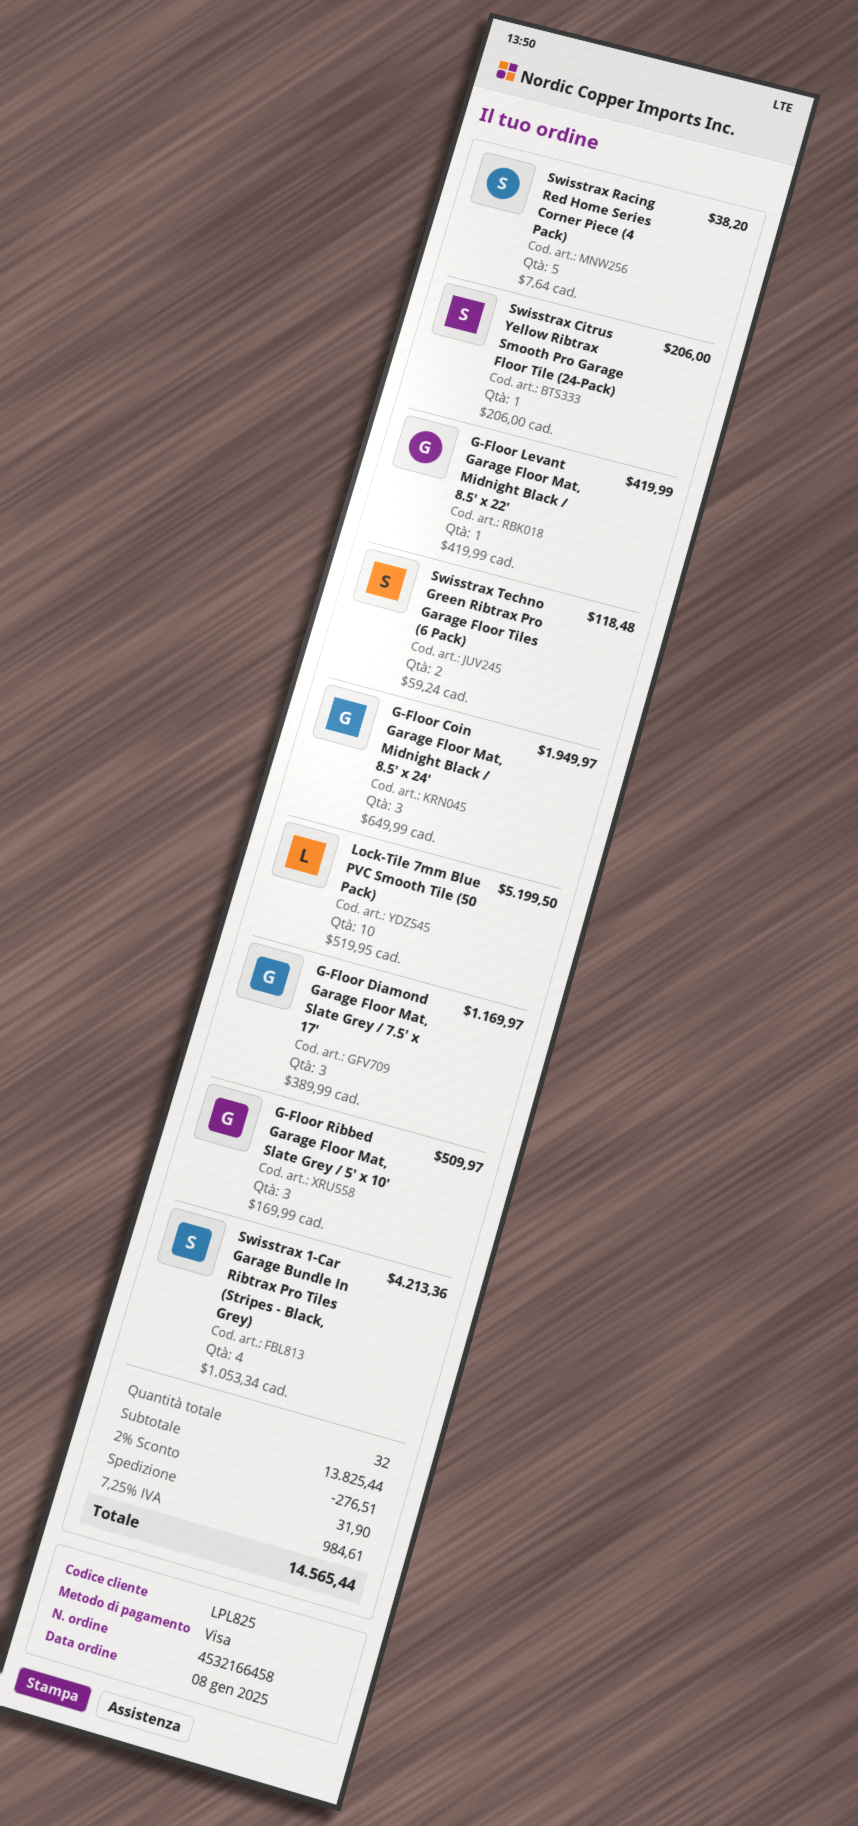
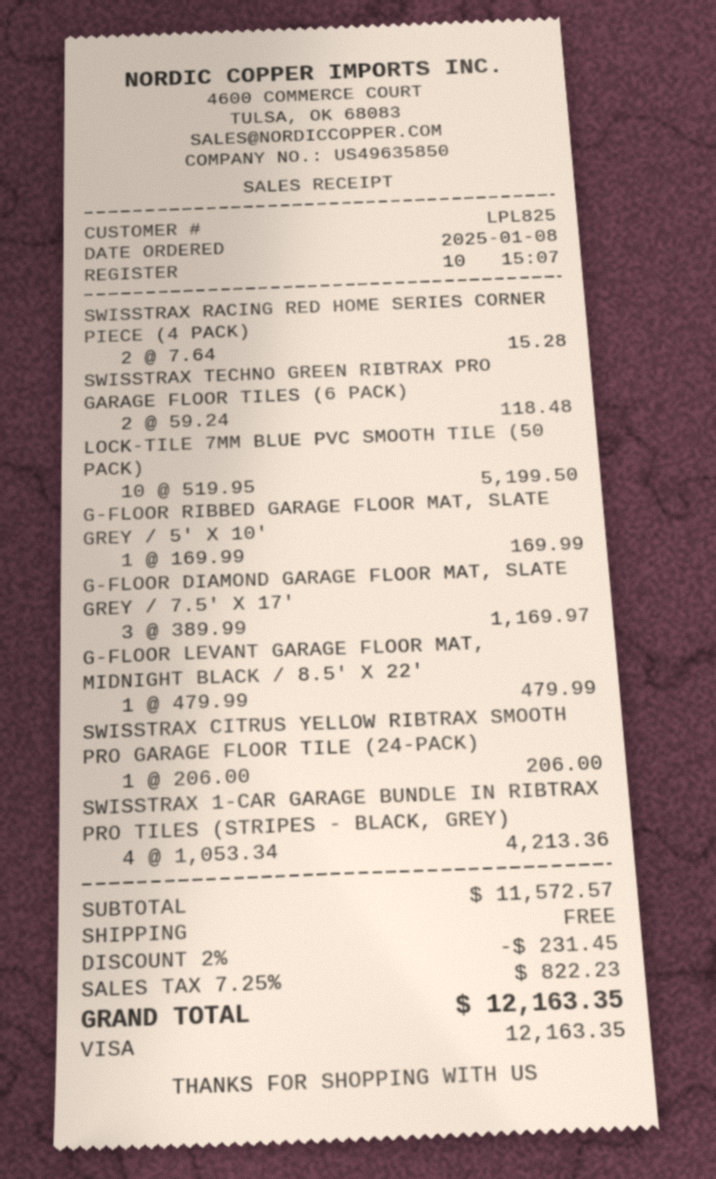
Swisstrax Racing Red Home Series Corner Piece (4 Pack): 5 x 7.64 = 38.20 -> 2 x 7.64 = 15.28
G-Floor Levant Garage Floor Mat, Midnight Black / 8.5' x 22': 1 x 419.99 = 419.99 -> 1 x 479.99 = 479.99
G-Floor Coin Garage Floor Mat, Midnight Black / 8.5' x 24': 3 x 649.99 = 1949.97 -> none
G-Floor Ribbed Garage Floor Mat, Slate Grey / 5' x 10': 3 x 169.99 = 509.97 -> 1 x 169.99 = 169.99
subtotal: 13825.44 -> 11572.57
discount: 2% = 276.51 -> 2% = 231.45
shipping: 31.90 -> 0.00
tax: 7.25% = 984.61 -> 7.25% = 822.23
total: 14565.44 -> 12163.35

